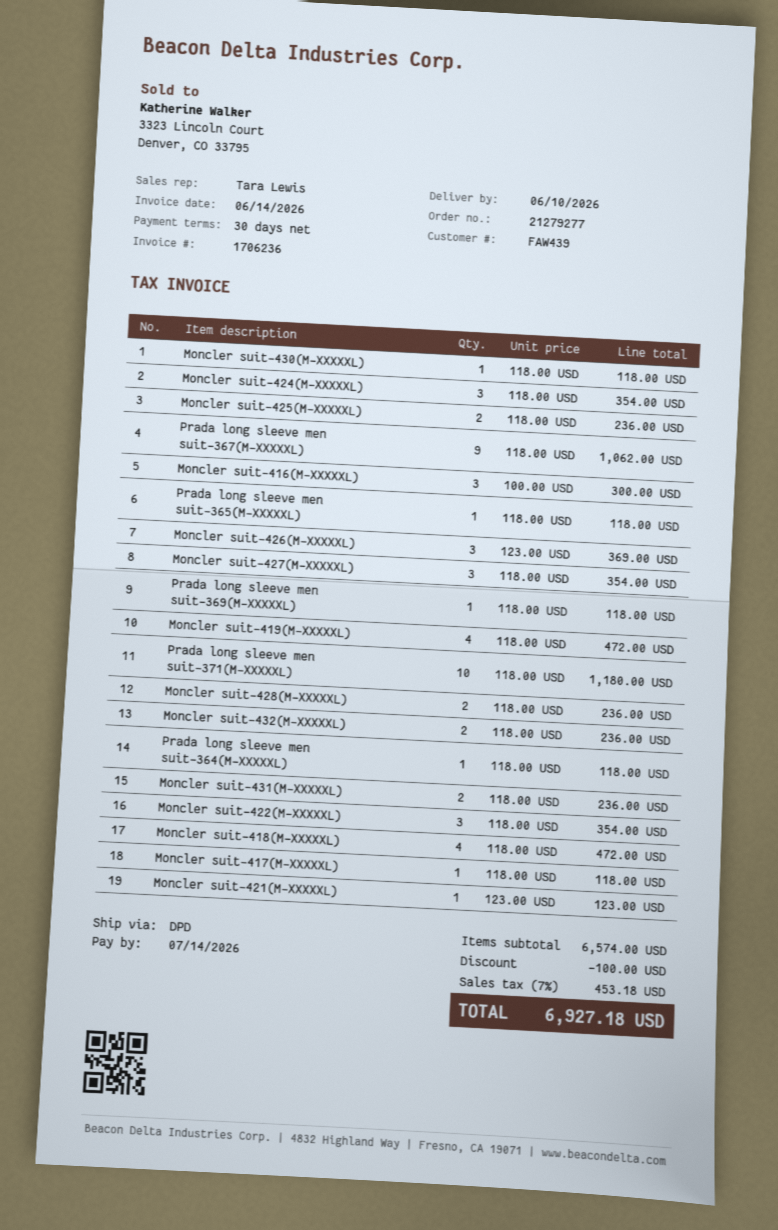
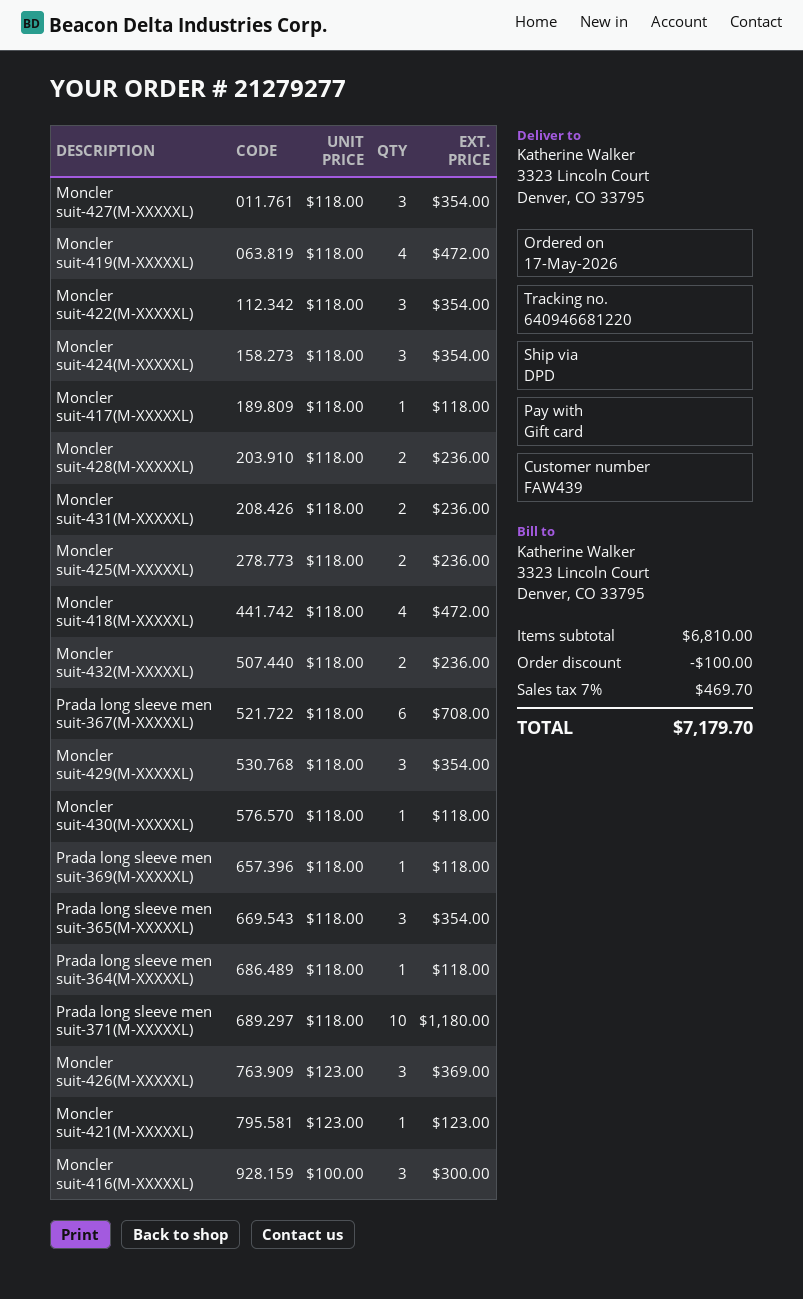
Prada long sleeve men suit-367(M-XXXXXL): 9 x 118.00 = 1062.00 -> 6 x 118.00 = 708.00
Prada long sleeve men suit-365(M-XXXXXL): 1 x 118.00 = 118.00 -> 3 x 118.00 = 354.00
Moncler suit-429(M-XXXXXL): none -> 3 x 118.00 = 354.00
subtotal: 6574.00 -> 6810.00
tax: 7% = 453.18 -> 7% = 469.70
total: 6927.18 -> 7179.70

